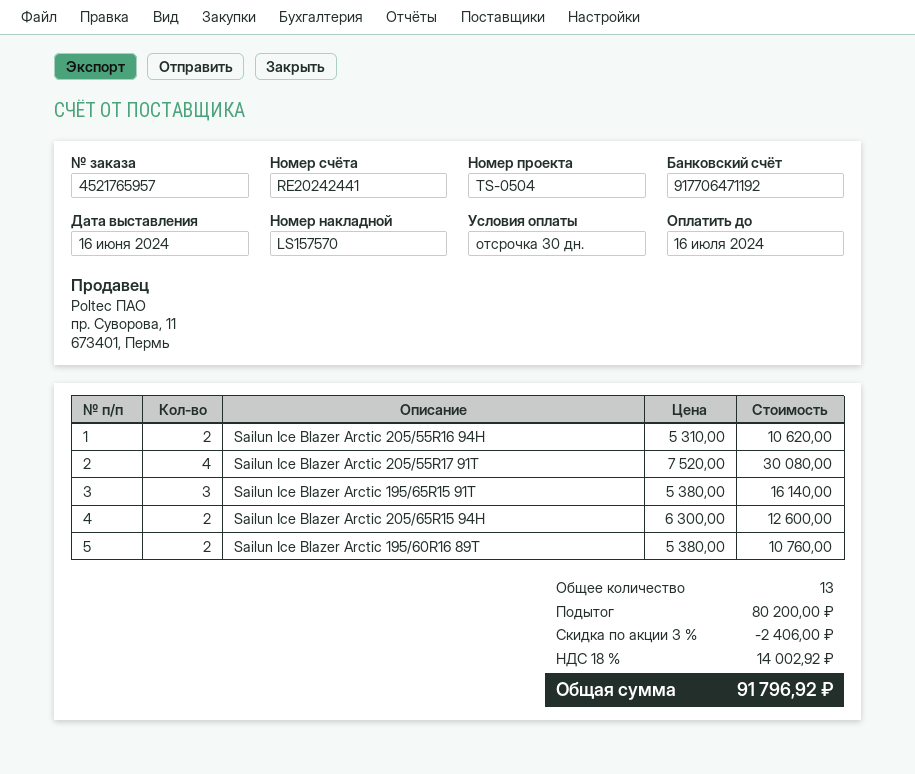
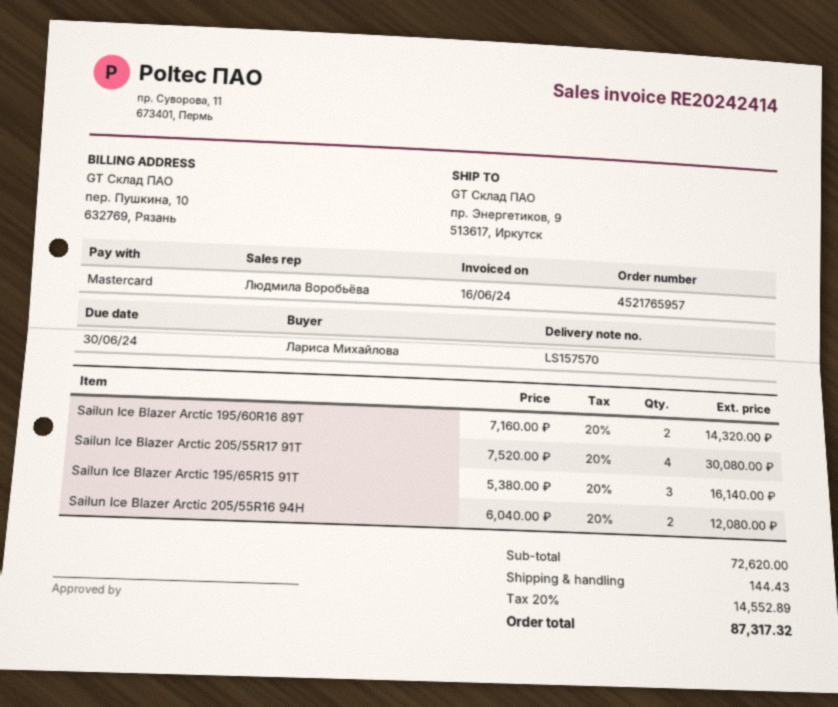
invoice number: RE20242441 -> RE20242414
due date: 2024-07-16 -> 2024-06-30
Sailun Ice Blazer Arctic 205/55R16 94H: 2 x 5310.00 = 10620.00 -> 2 x 6040.00 = 12080.00
Sailun Ice Blazer Arctic 205/65R15 94H: 2 x 6300.00 = 12600.00 -> none
Sailun Ice Blazer Arctic 195/60R16 89T: 2 x 5380.00 = 10760.00 -> 2 x 7160.00 = 14320.00
subtotal: 80200.00 -> 72620.00
discount: 3% = 2406.00 -> none
shipping: none -> 144.43
tax: 18% = 14002.92 -> 20% = 14552.89
total: 91796.92 -> 87317.32

